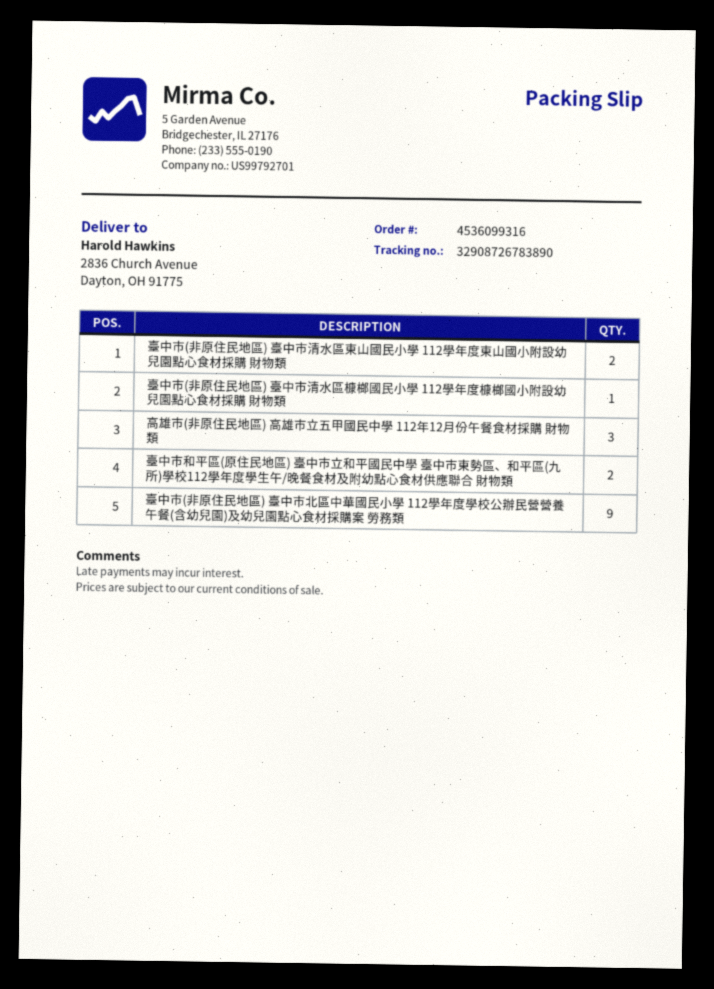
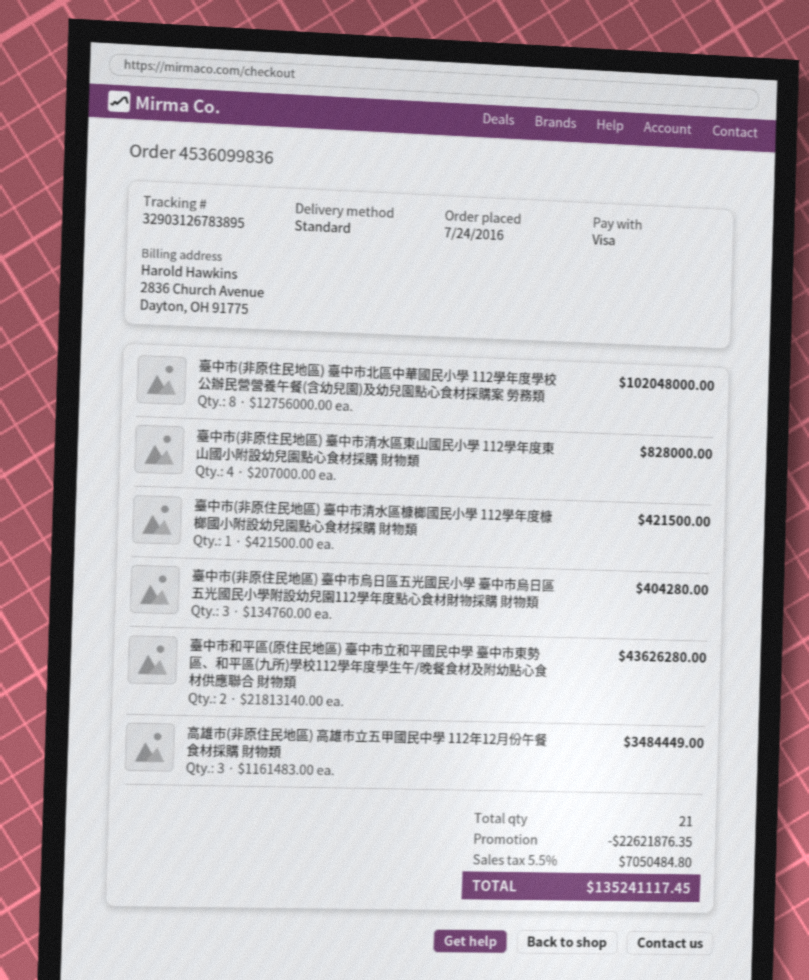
order number: 4536099316 -> 4536099836
tracking number: 32908726783890 -> 32903126783895
臺中市(非原住民地區) 臺中市清水區東山國民小學 112學年度東山國小附設幼兒園點心食材採購 財物類: 2 -> 4
臺中市(非原住民地區) 臺中市北區中華國民小學 112學年度學校公辦民營營養午餐(含幼兒園)及幼兒園點心食材採購案 勞務類: 9 -> 8
臺中市(非原住民地區) 臺中市烏日區五光國民小學 臺中市烏日區五光國民小學附設幼兒園112學年度點心食材財物採購 財物類: none -> 3

